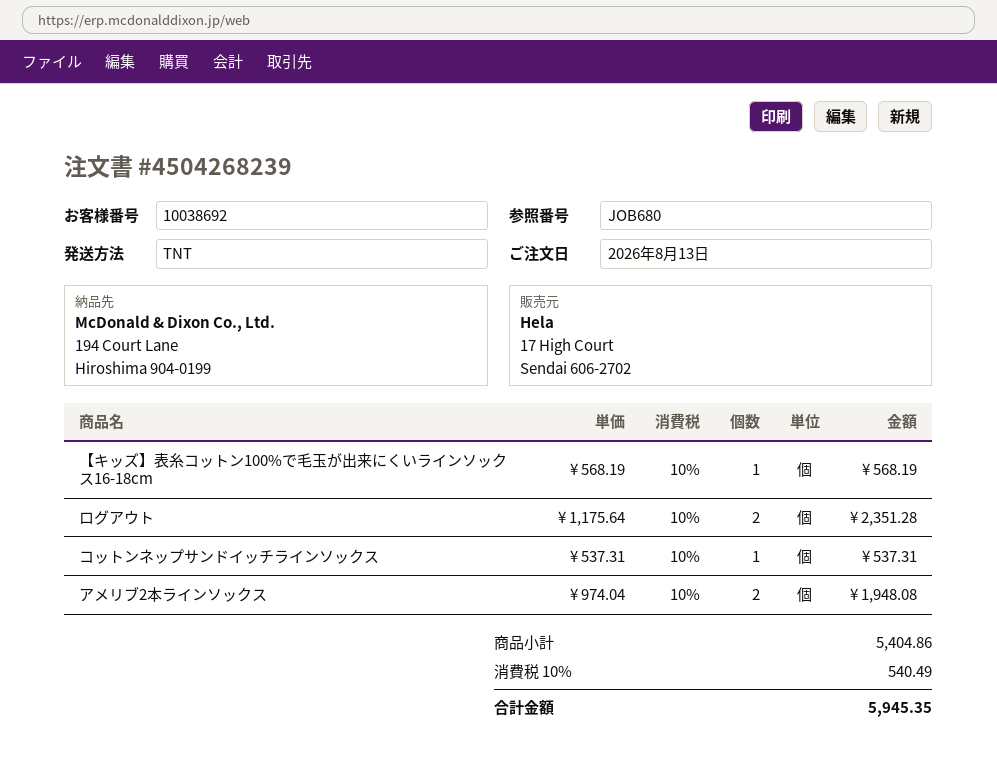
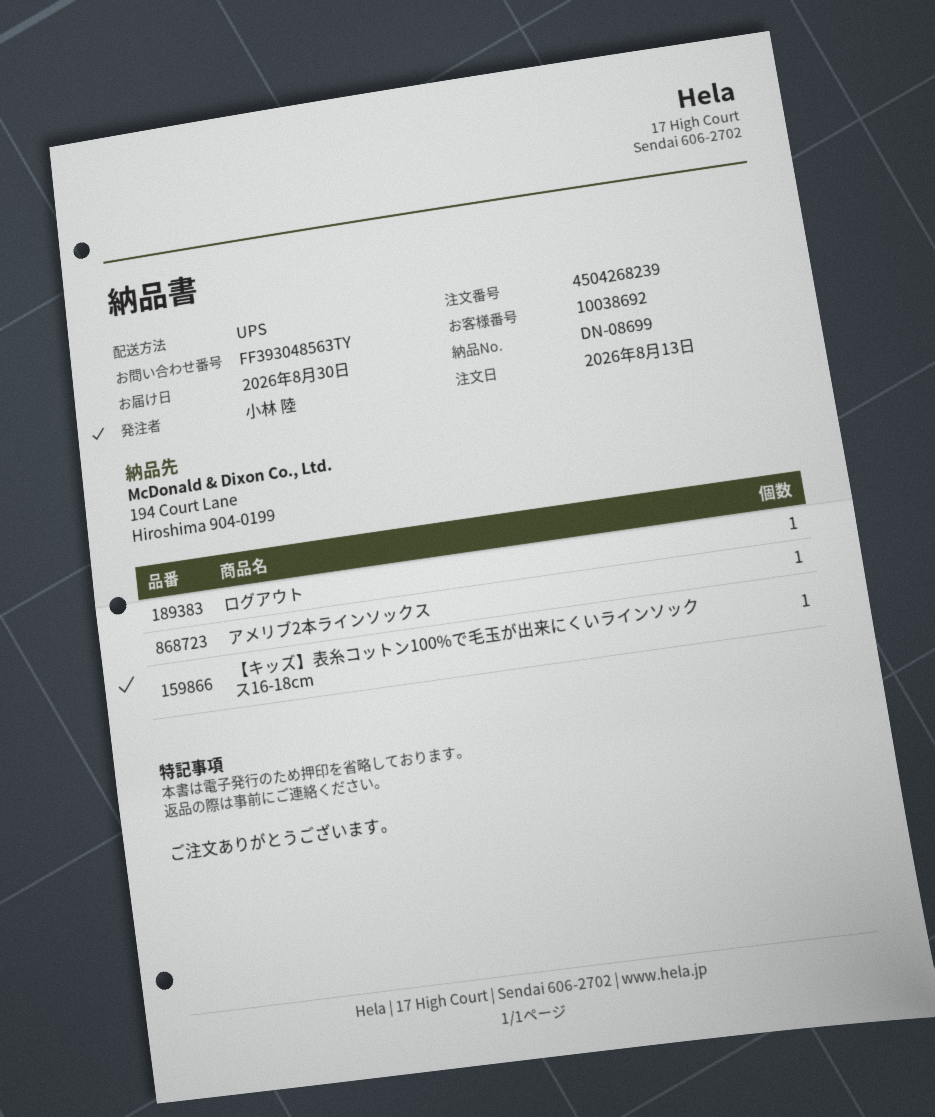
shipping method: TNT -> UPS
ログアウト: 2 -> 1
コットンネップサンドイッチラインソックス: 1 -> none
アメリブ2本ラインソックス: 2 -> 1

